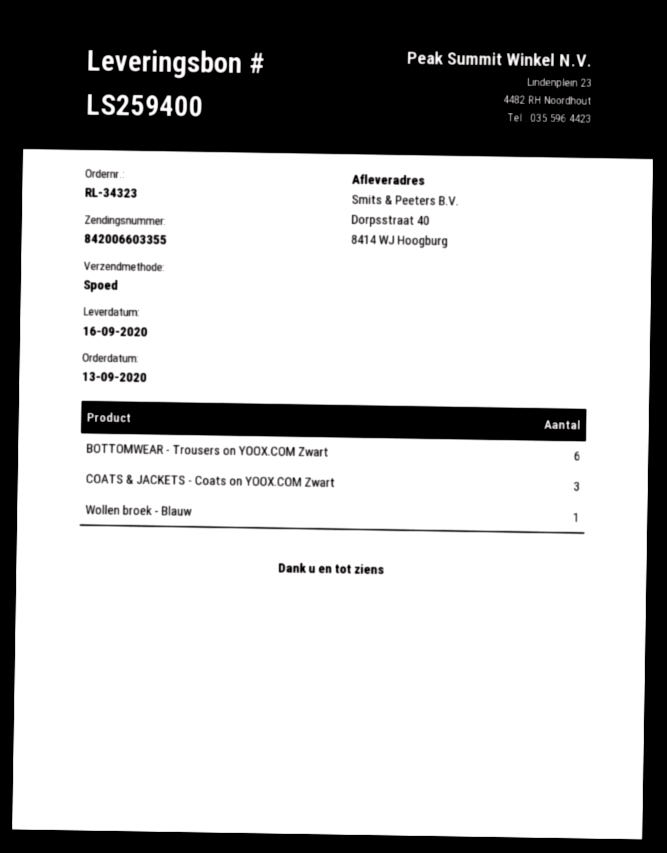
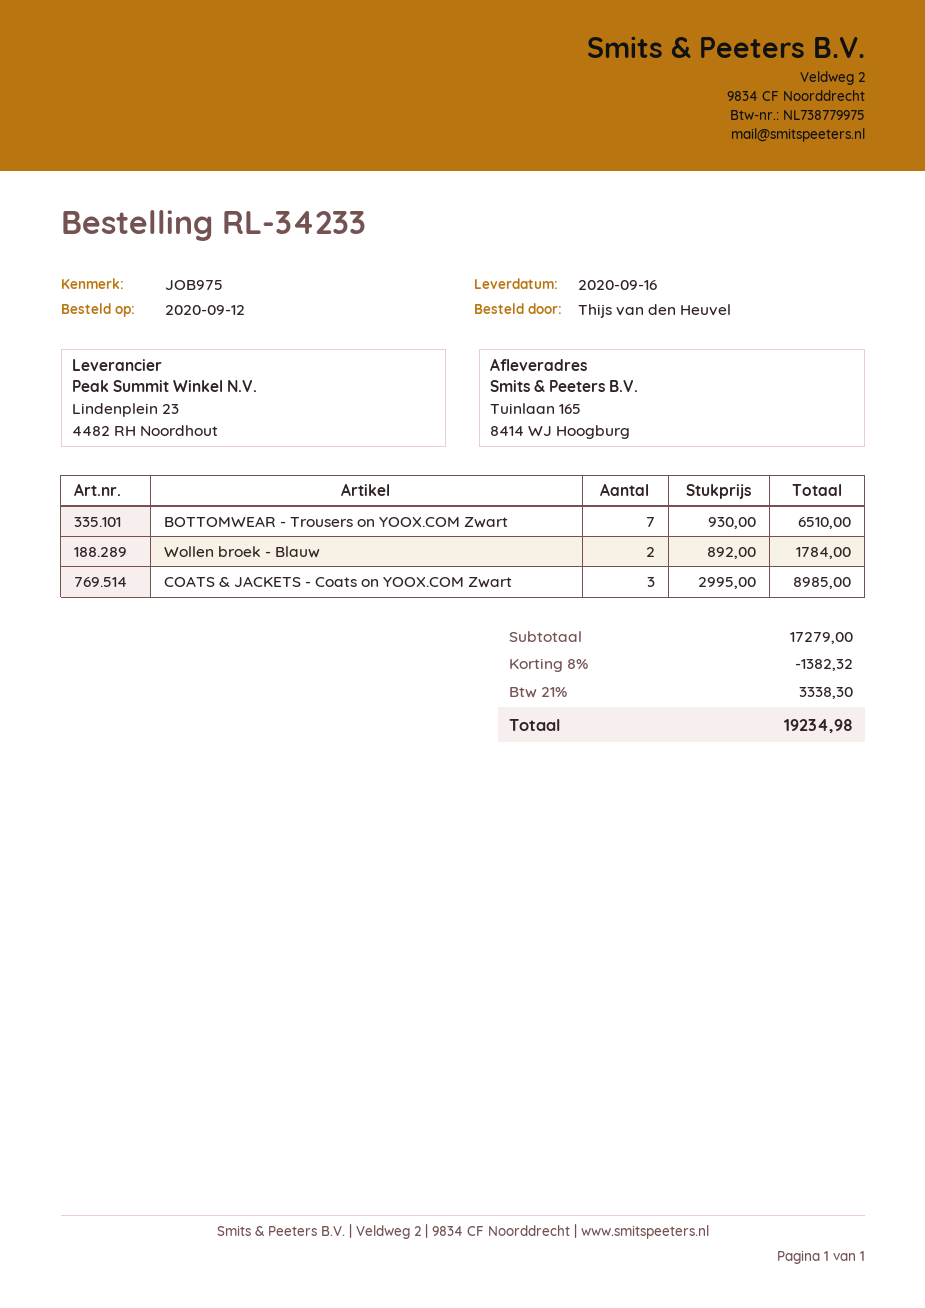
order number: RL-34323 -> RL-34233
order date: 2020-09-13 -> 2020-09-12
ship to: Dorpsstraat 40, 8414 WJ Hoogburg -> Tuinlaan 165, 8414 WJ Hoogburg
BOTTOMWEAR - Trousers on YOOX.COM Zwart: 6 -> 7
Wollen broek - Blauw: 1 -> 2

